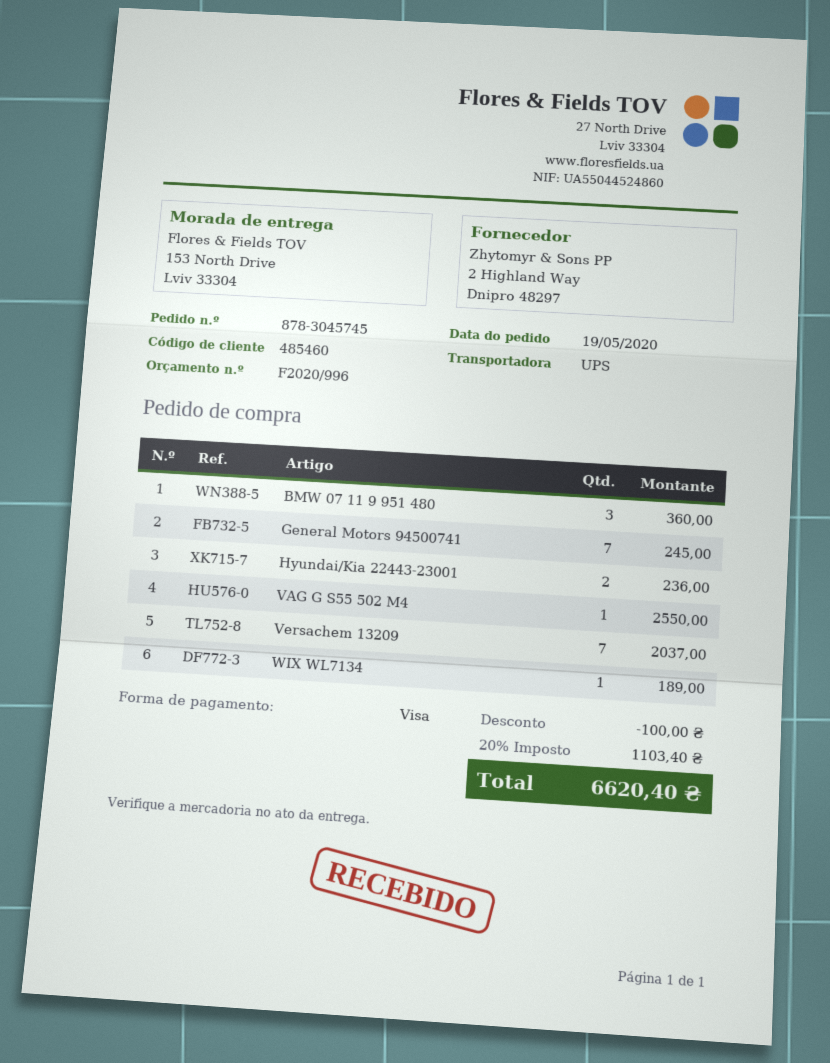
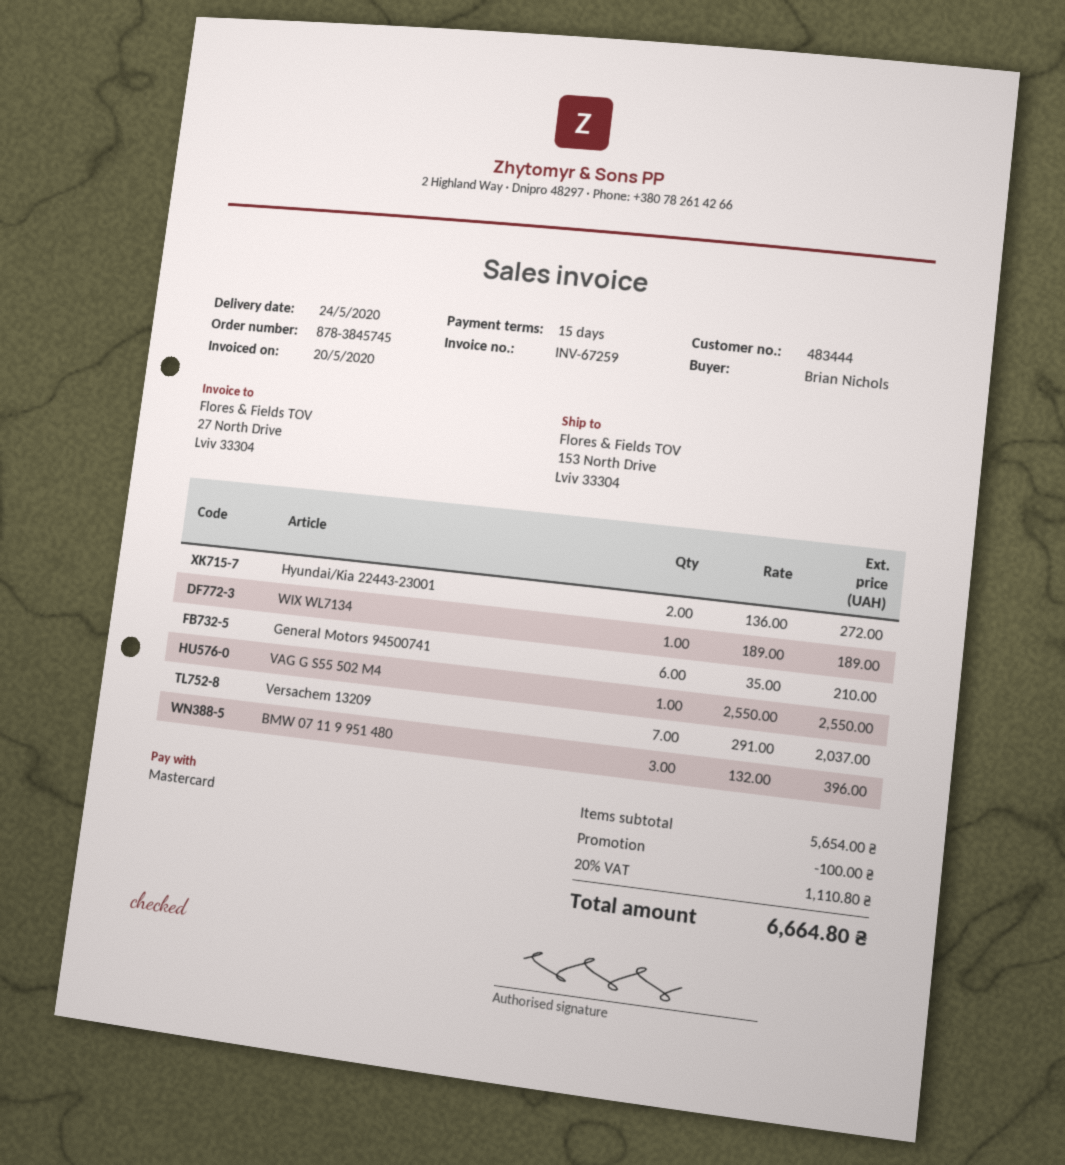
order number: 878-3045745 -> 878-3845745
customer number: 485460 -> 483444
payment method: Visa -> Mastercard
BMW 07 11 9 951 480: 3 for 360.00 -> 3 for 396.00
General Motors 94500741: 7 for 245.00 -> 6 for 210.00
Hyundai/Kia 22443-23001: 2 for 236.00 -> 2 for 272.00
tax: 20% = 1103.40 -> 20% = 1110.80
total: 6620.40 -> 6664.80

